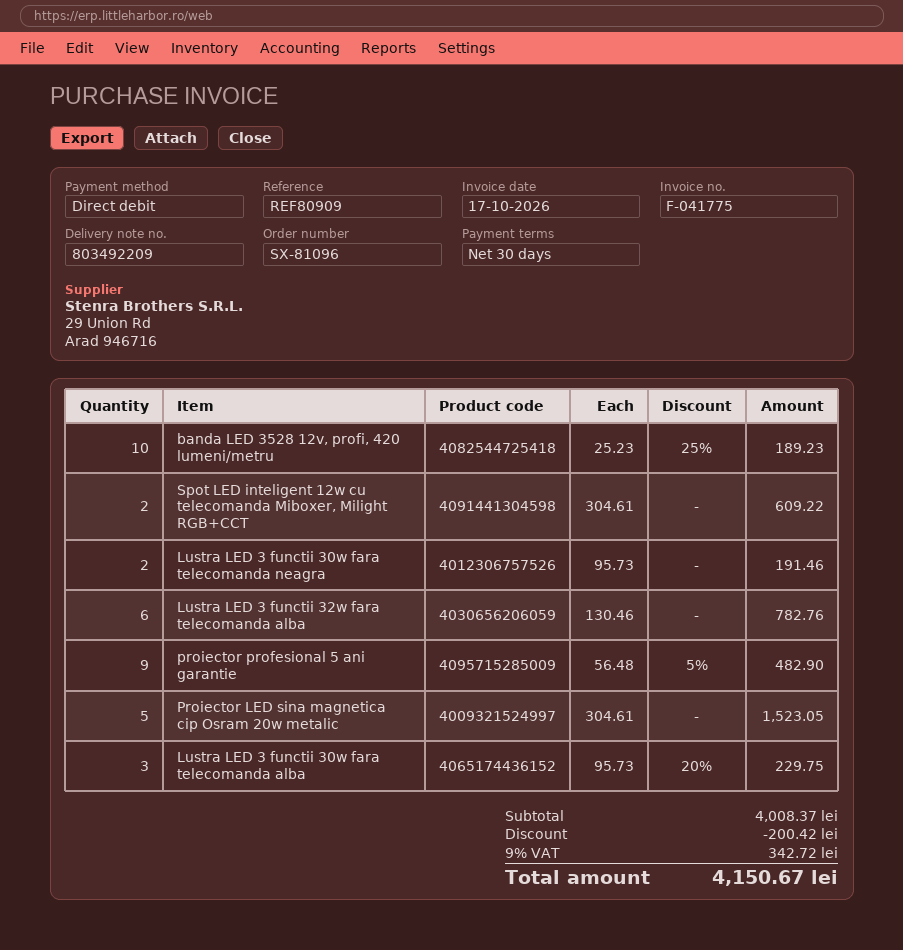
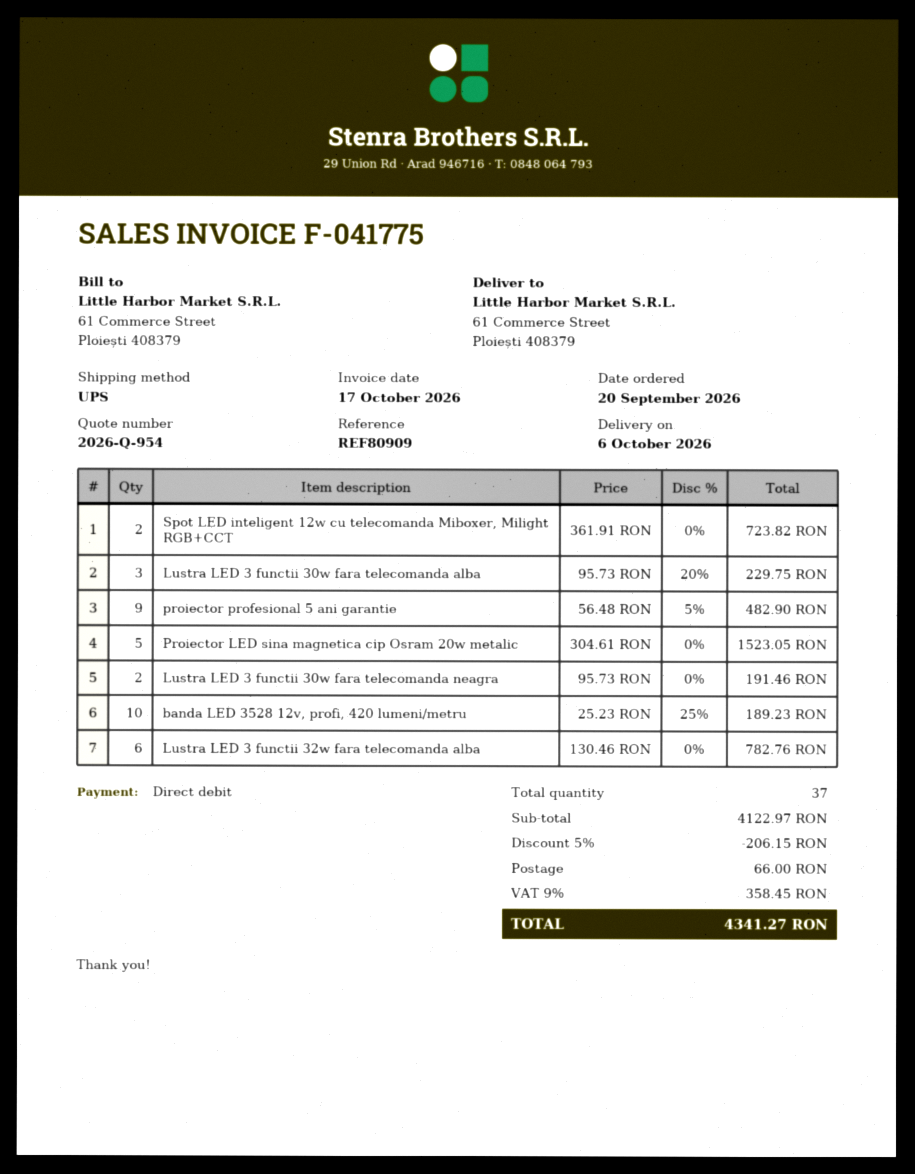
Spot LED inteligent 12w cu telecomanda Miboxer, Milight RGB+CCT: 2 x 304.61 = 609.22 -> 2 x 361.91 = 723.82
subtotal: 4008.37 -> 4122.97
discount: 200.42 -> 206.15
shipping: none -> 66.00
tax: 9% = 342.72 -> 9% = 358.45
total: 4150.67 -> 4341.27

